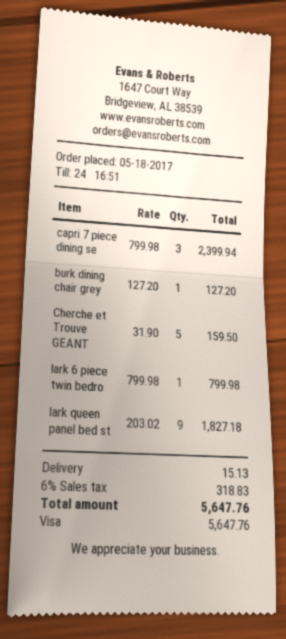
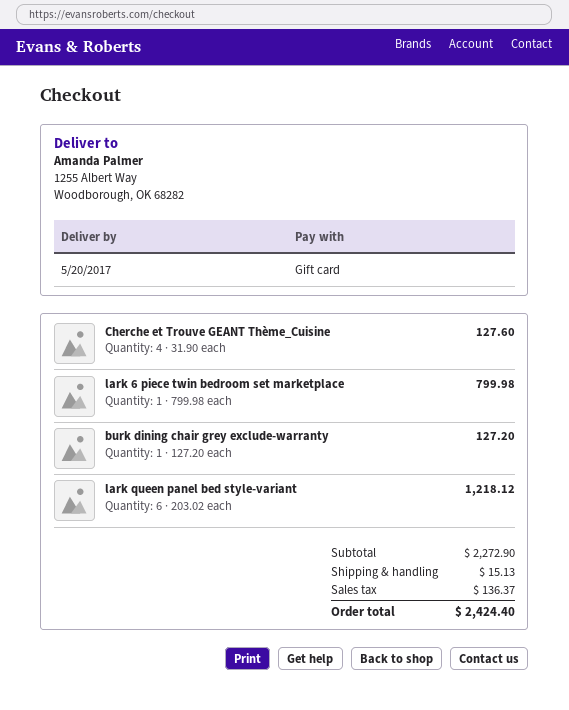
payment method: Visa -> gift card
capri 7 piece dining se: 3 x 799.98 = 2399.94 -> none
Cherche et Trouve GEANT: 5 x 31.90 = 159.50 -> 4 x 31.90 = 127.60
lark queen panel bed st: 9 x 203.02 = 1827.18 -> 6 x 203.02 = 1218.12
tax: 318.83 -> 136.37
total: 5647.76 -> 2424.40

